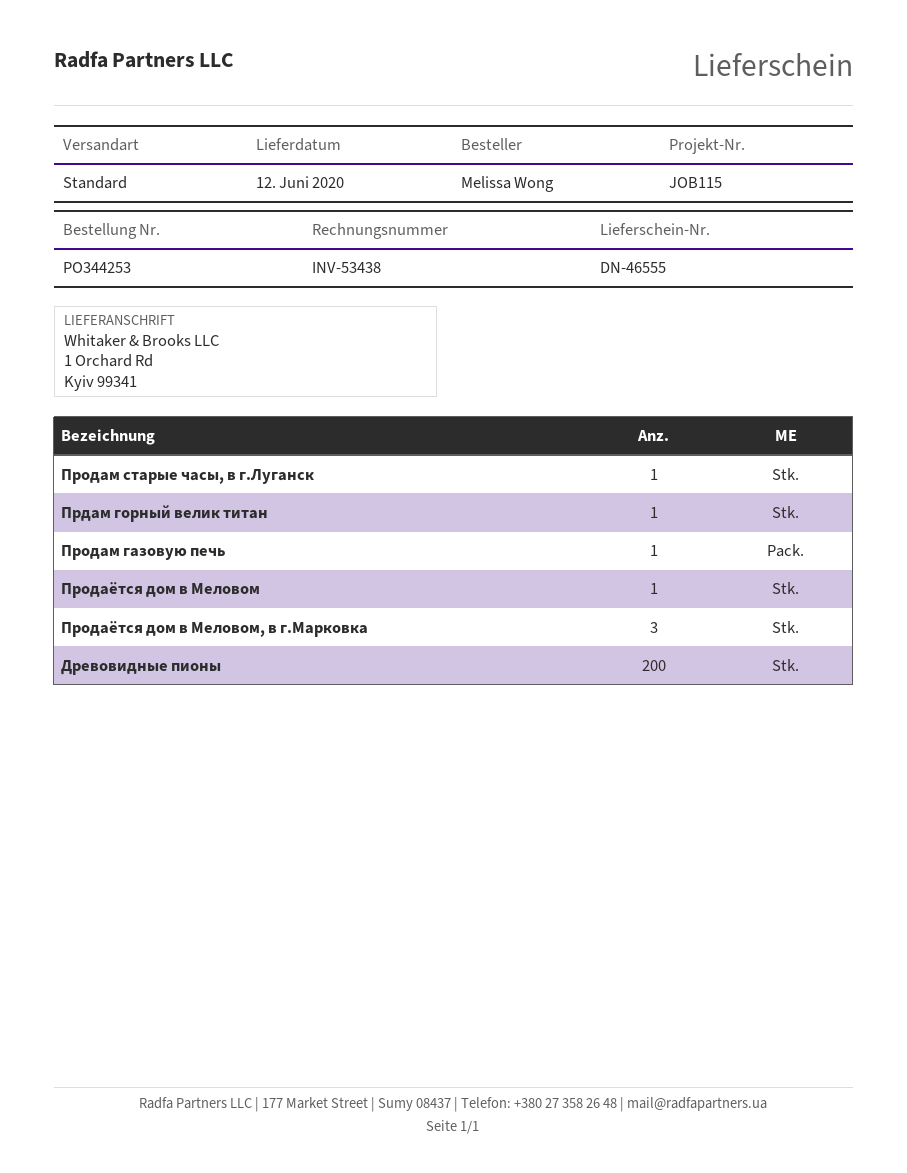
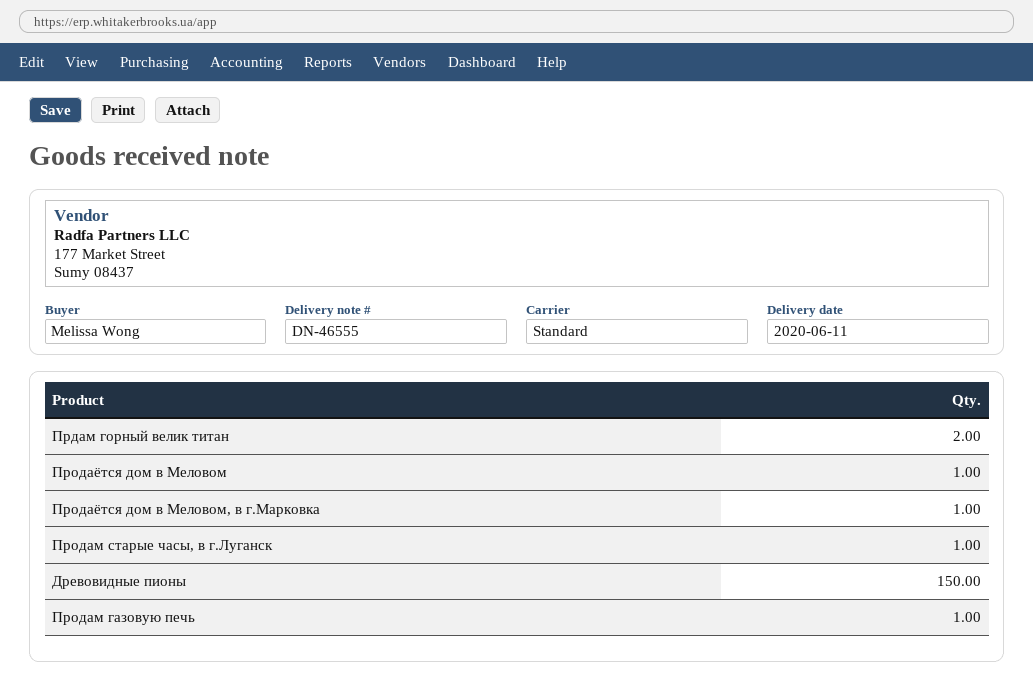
delivery date: 2020-06-12 -> 2020-06-11
Прдам горный велик титан: 1 -> 2
Продаётся дом в Меловом, в г.Марковка: 3 -> 1
Древовидные пионы: 200 -> 150

